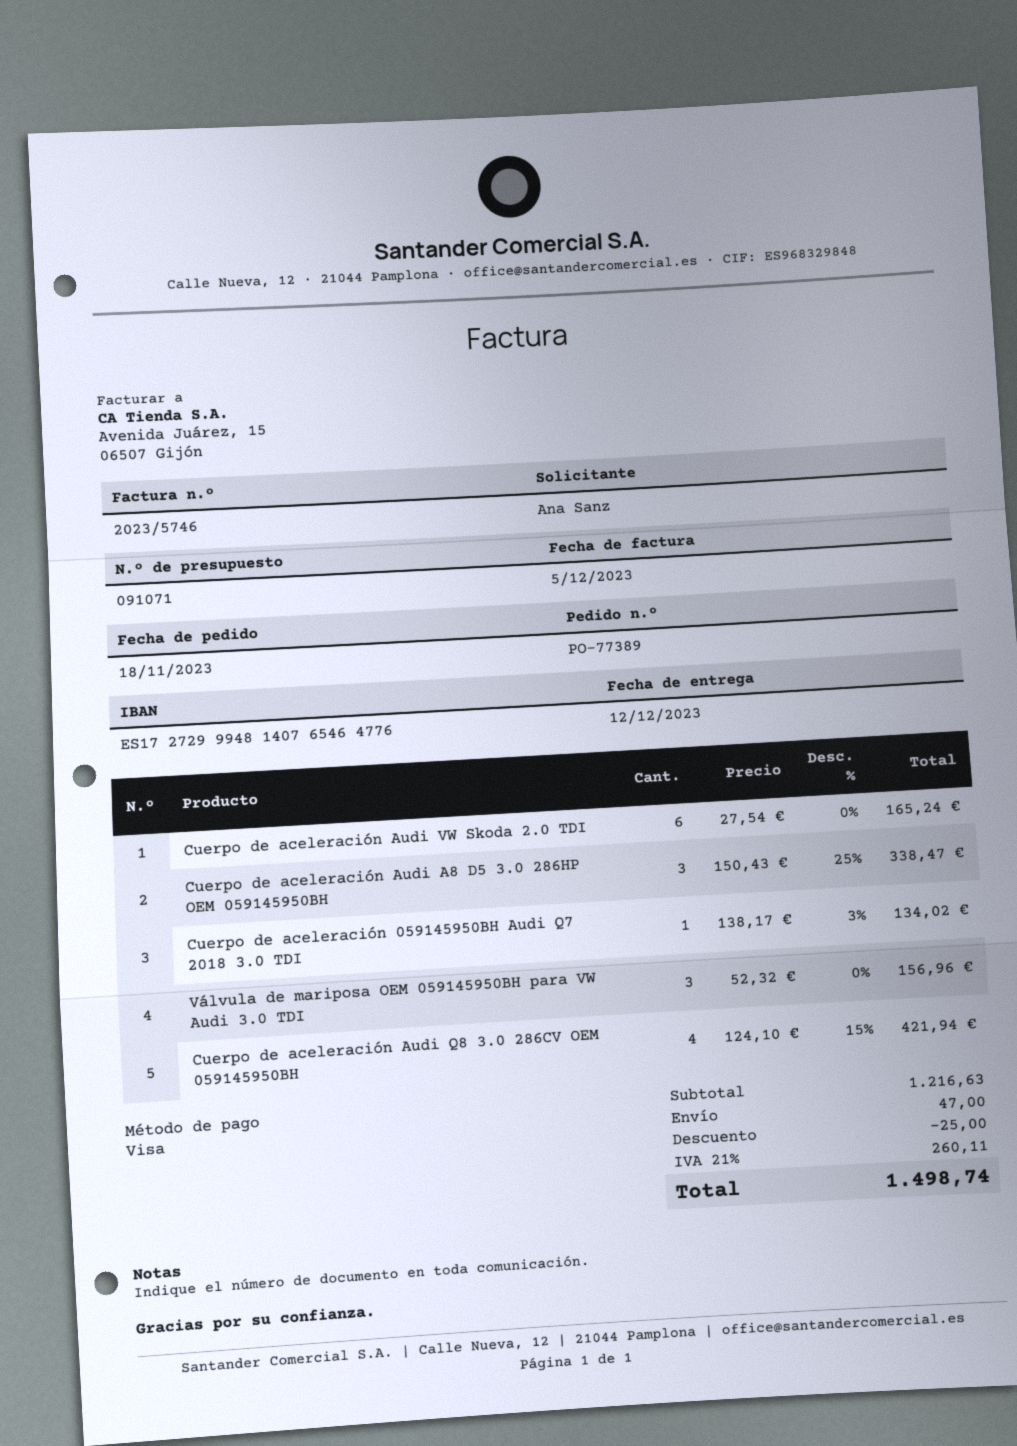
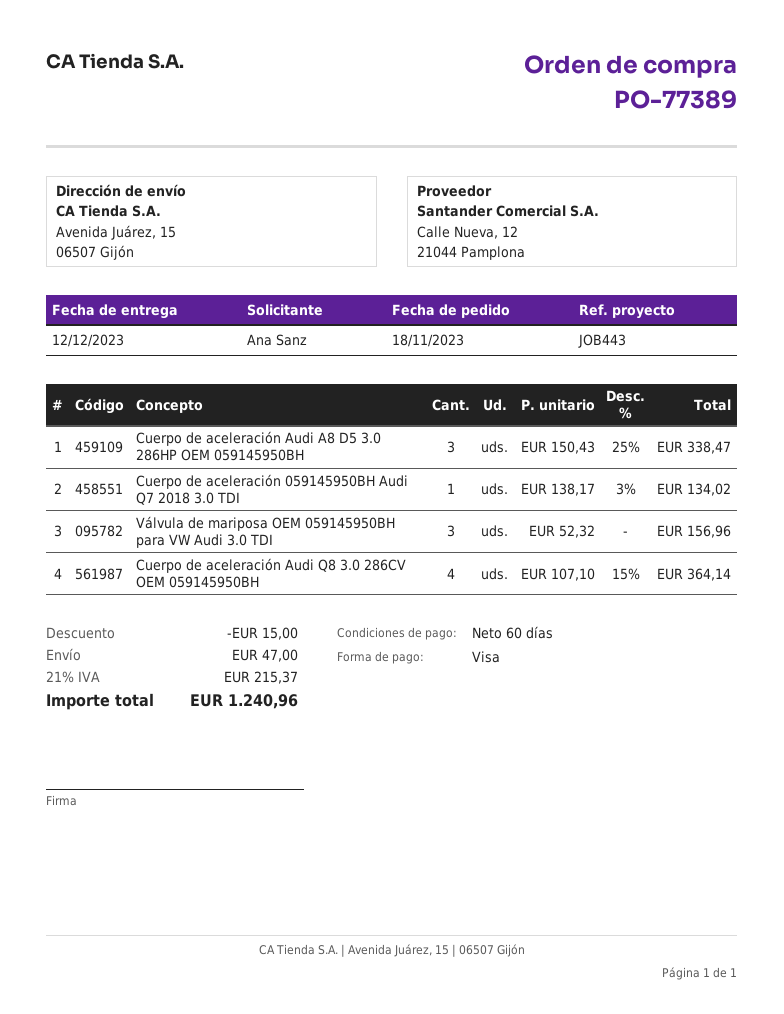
Cuerpo de aceleración Audi VW Skoda 2.0 TDI: 6 x 27.54 = 165.24 -> none
Cuerpo de aceleración Audi Q8 3.0 286CV OEM 059145950BH: 4 x 124.10 - 15% = 421.94 -> 4 x 107.10 - 15% = 364.14
discount: 25.00 -> 15.00
tax: 21% = 260.11 -> 21% = 215.37
total: 1498.74 -> 1240.96

